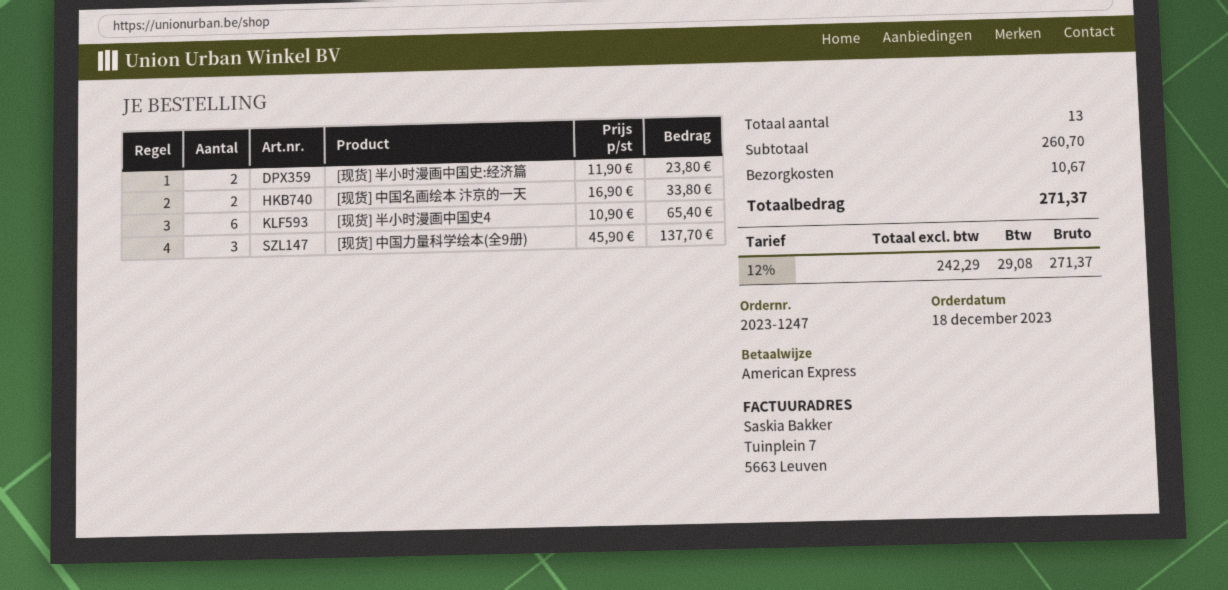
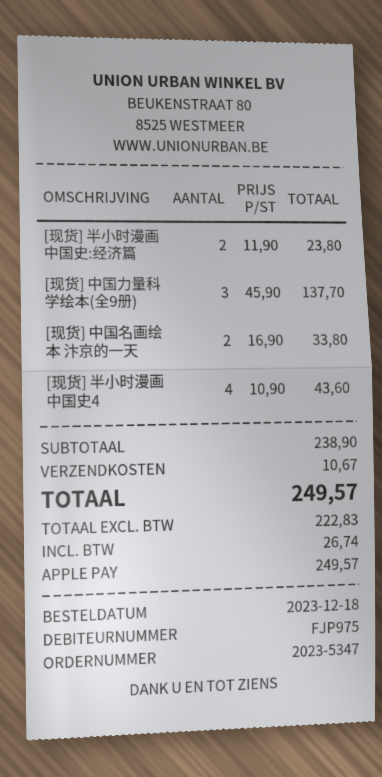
order number: 2023-1247 -> 2023-5347
payment method: American Express -> Apple Pay
[现货] 半小时漫画中国史4: 6 x 10.90 = 65.40 -> 4 x 10.90 = 43.60
subtotal: 260.70 -> 238.90
net: 242.29 -> 222.83
tax: 29.08 -> 26.74
total: 271.37 -> 249.57

